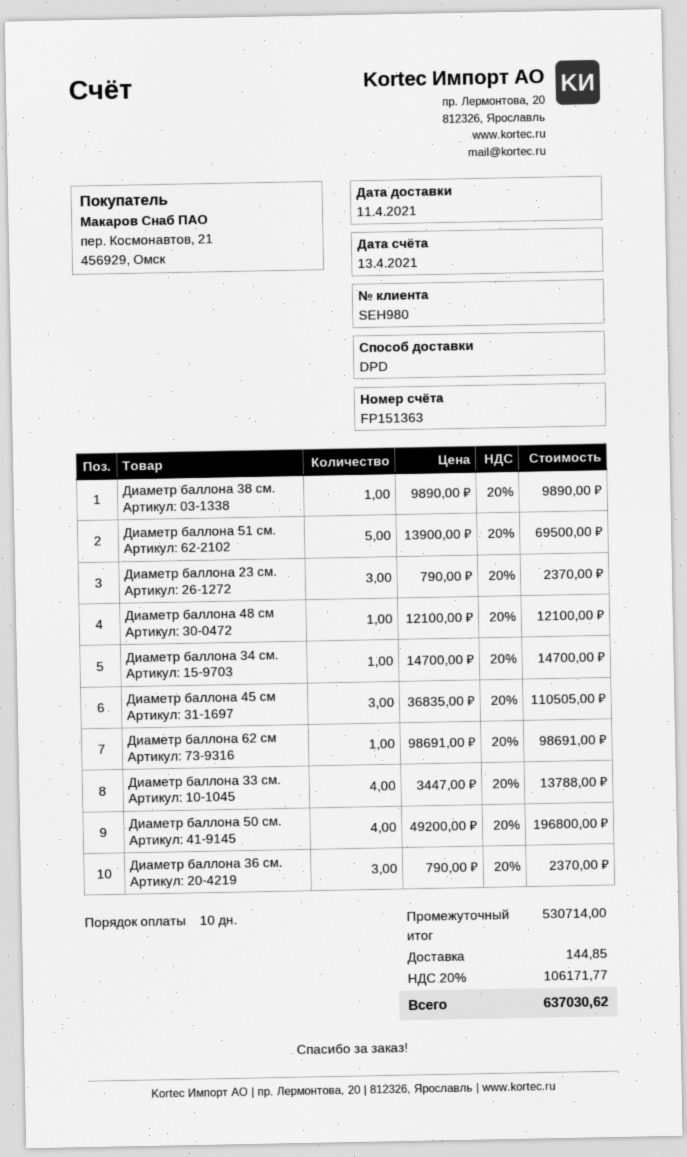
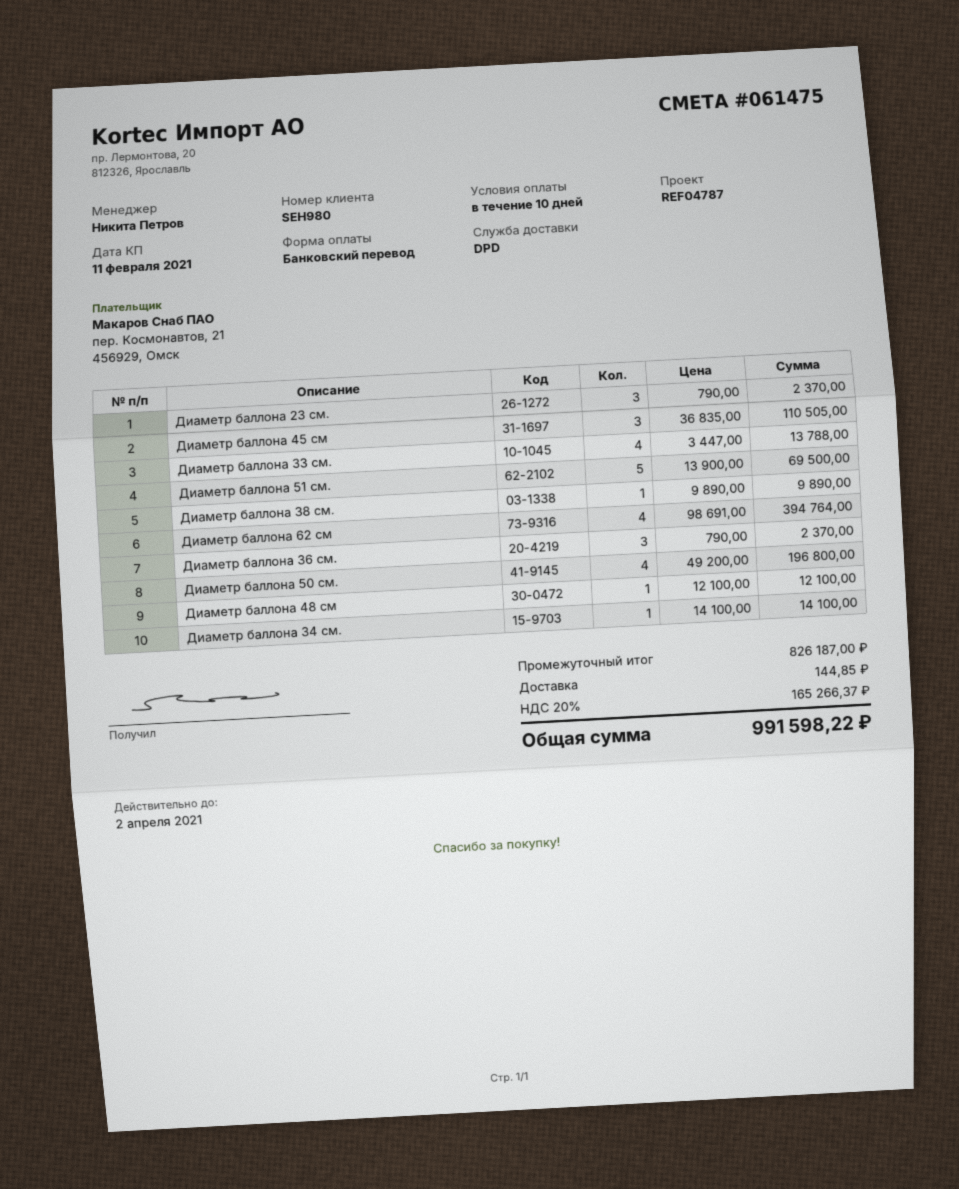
Диаметр баллона 34 см.: 1 x 14700.00 = 14700.00 -> 1 x 14100.00 = 14100.00
Диаметр баллона 62 см: 1 x 98691.00 = 98691.00 -> 4 x 98691.00 = 394764.00
subtotal: 530714.00 -> 826187.00
tax: 20% = 106171.77 -> 20% = 165266.37
total: 637030.62 -> 991598.22

